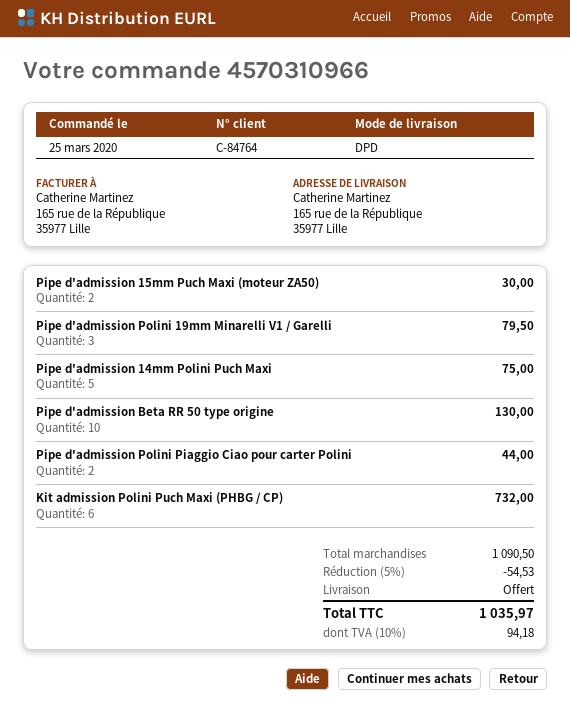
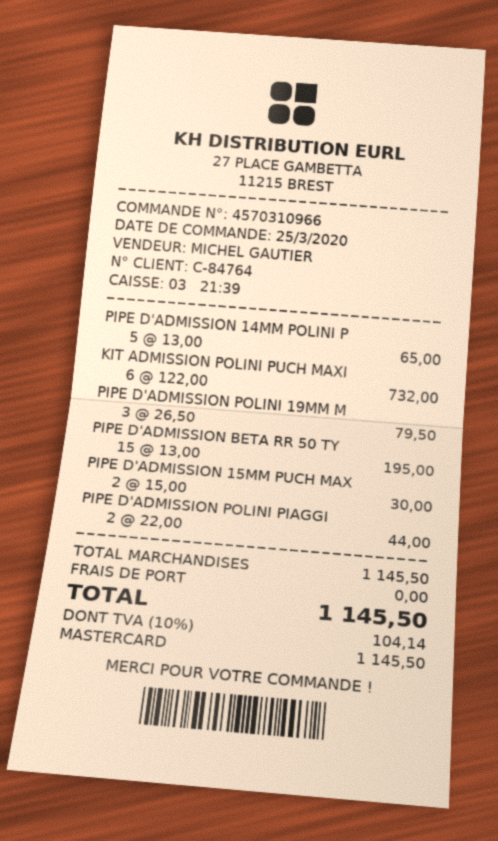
Pipe d'admission 14mm Polini Puch Maxi: 5 for 75.00 -> 5 for 65.00
Pipe d'admission Beta RR 50 type origine: 10 for 130.00 -> 15 for 195.00
subtotal: 1090.50 -> 1145.50
discount: 5% = 54.53 -> none
tax: 10% = 94.18 -> 10% = 104.14
total: 1035.97 -> 1145.50

